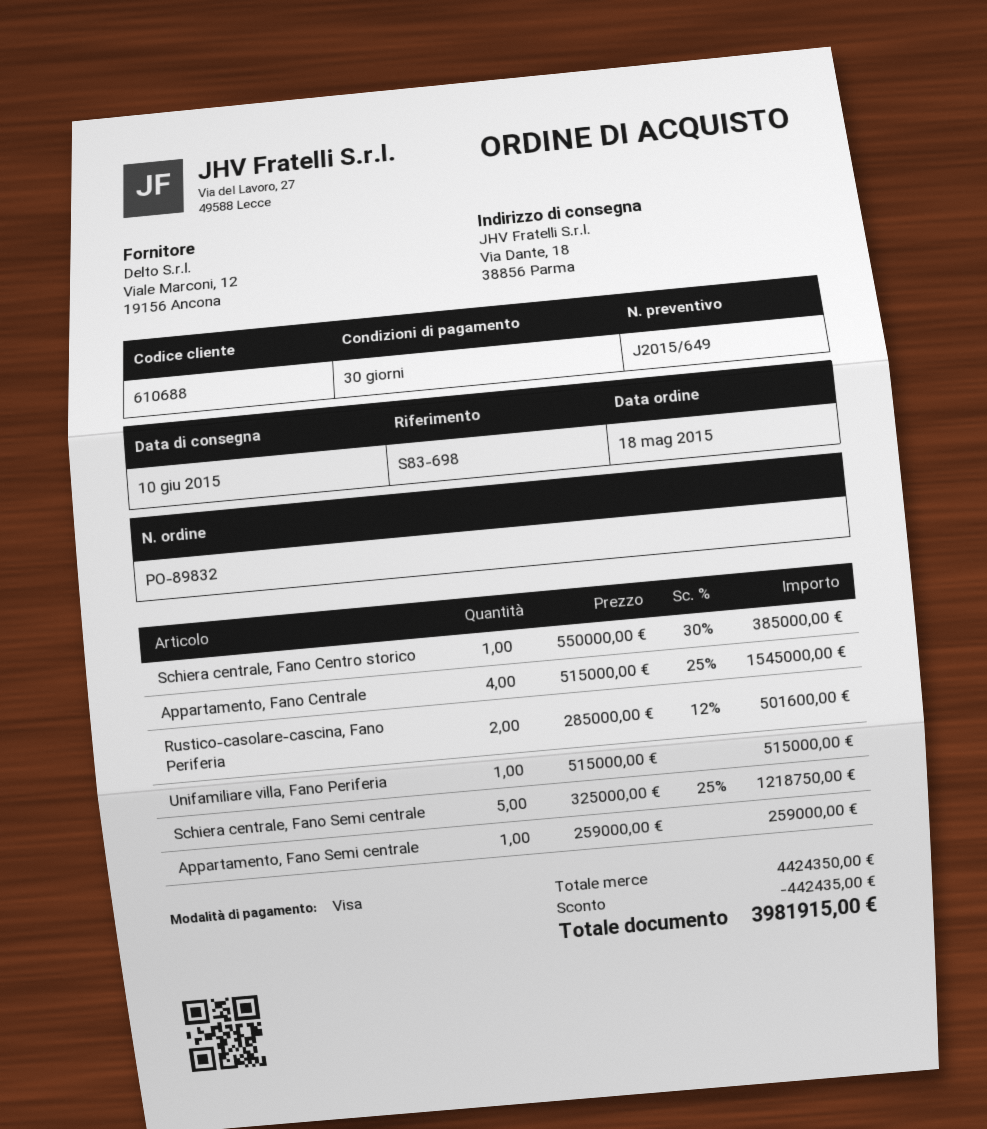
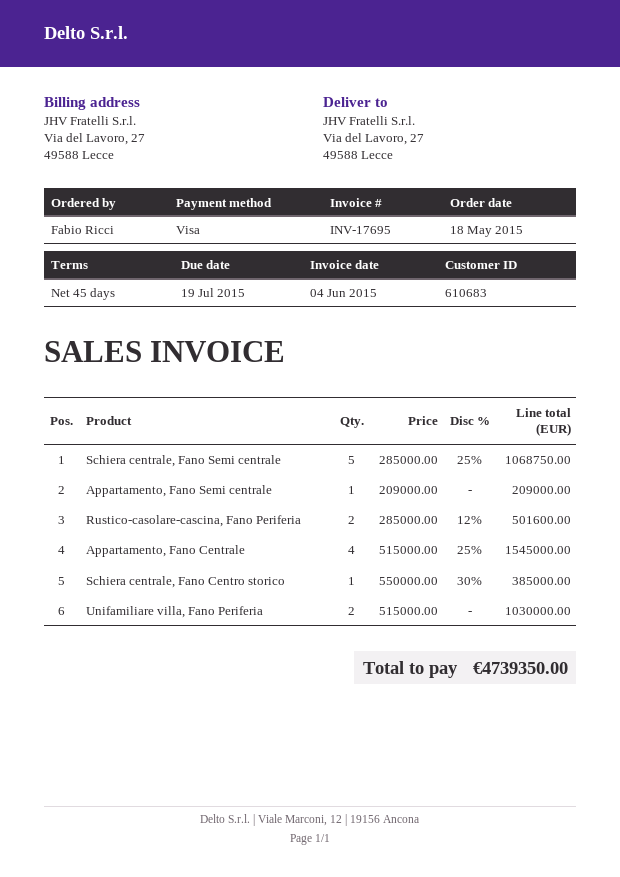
payment terms: 30 days -> 45 days
customer number: 610688 -> 610683
ship to: Via Dante, 18, 38856 Parma -> Via del Lavoro, 27, 49588 Lecce
Unifamiliare villa, Fano Periferia: 1 x 515000.00 = 515000.00 -> 2 x 515000.00 = 1030000.00
Schiera centrale, Fano Semi centrale: 5 x 325000.00 - 25% = 1218750.00 -> 5 x 285000.00 - 25% = 1068750.00
Appartamento, Fano Semi centrale: 1 x 259000.00 = 259000.00 -> 1 x 209000.00 = 209000.00
discount: 442435.00 -> none
total: 3981915.00 -> 4739350.00

